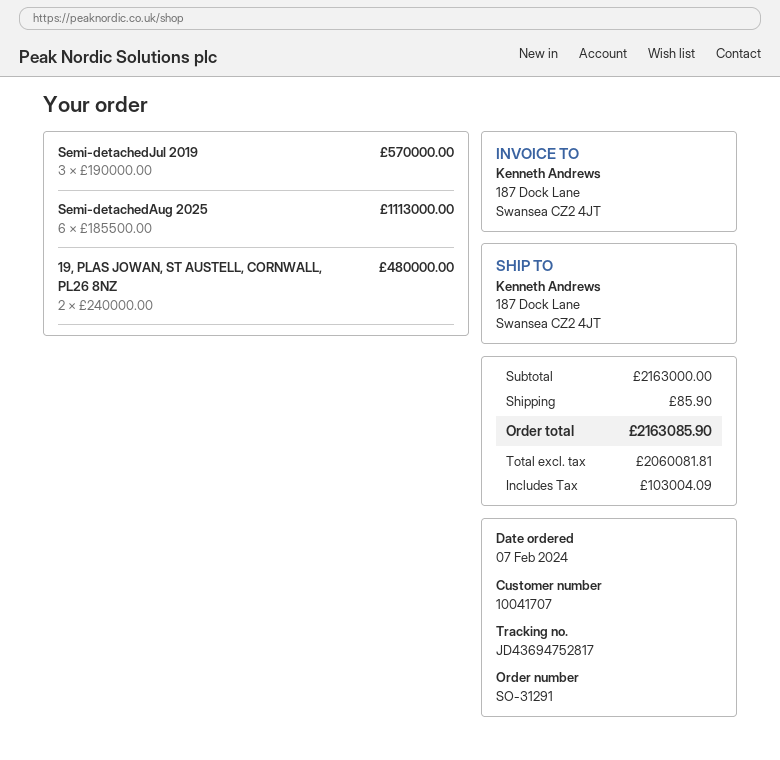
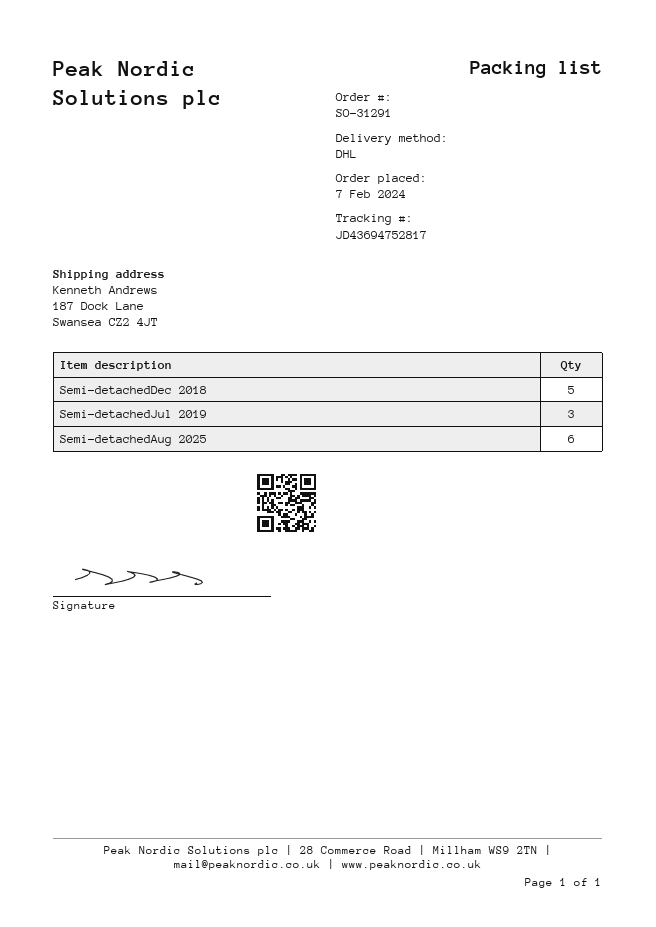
19, PLAS JOWAN, ST AUSTELL, CORNWALL, PL26 8NZ: 2 -> none
Semi-detachedDec 2018: none -> 5

